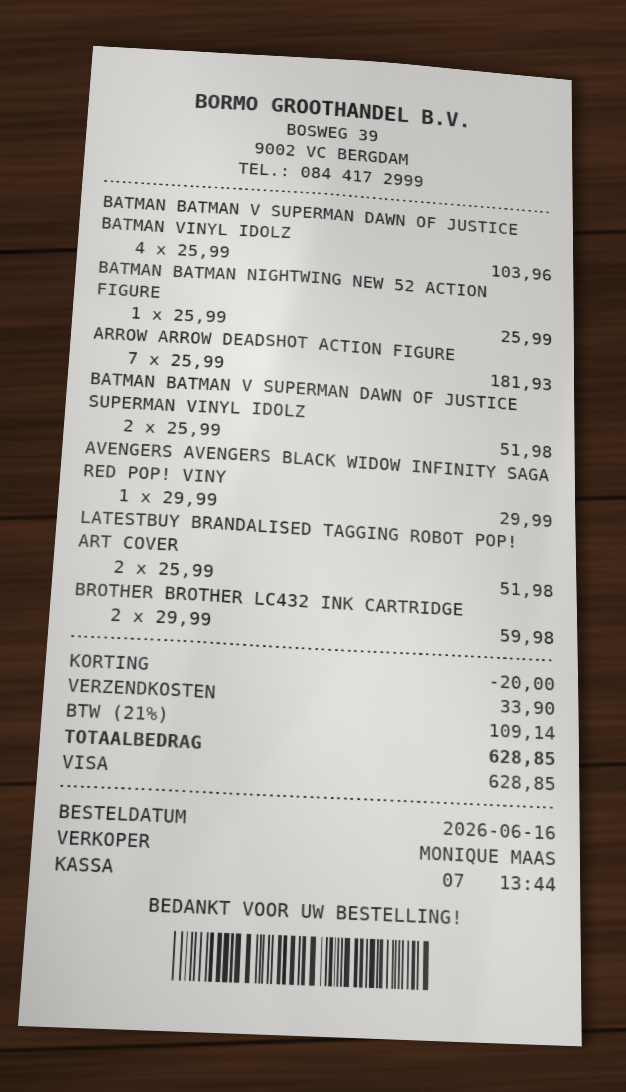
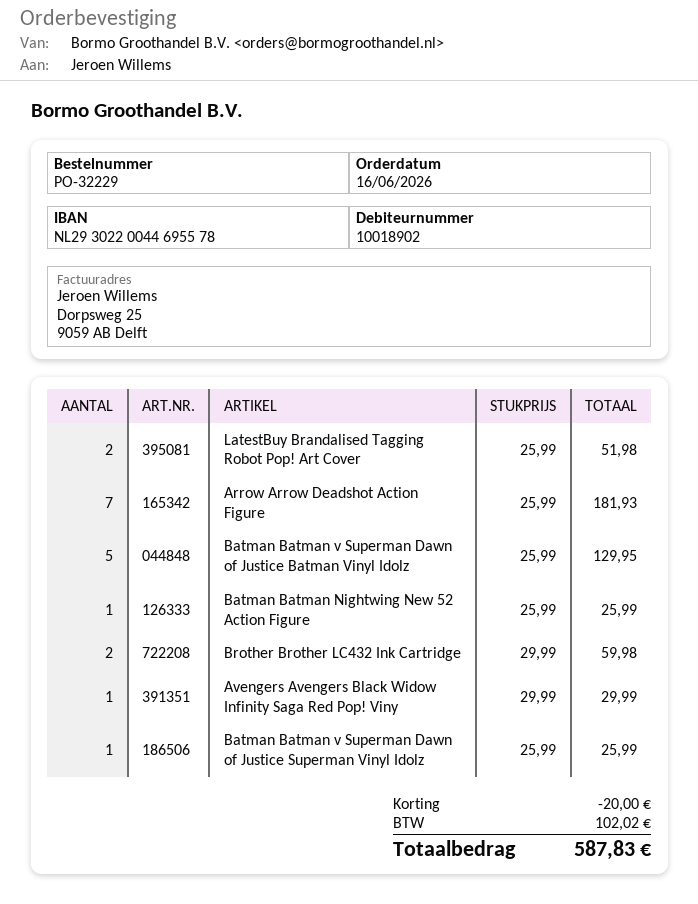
BATMAN BATMAN V SUPERMAN DAWN OF JUSTICE BATMAN VINYL IDOLZ: 4 x 25.99 = 103.96 -> 5 x 25.99 = 129.95
BATMAN BATMAN V SUPERMAN DAWN OF JUSTICE SUPERMAN VINYL IDOLZ: 2 x 25.99 = 51.98 -> 1 x 25.99 = 25.99
shipping: 33.90 -> none
tax: 109.14 -> 102.02
total: 628.85 -> 587.83

